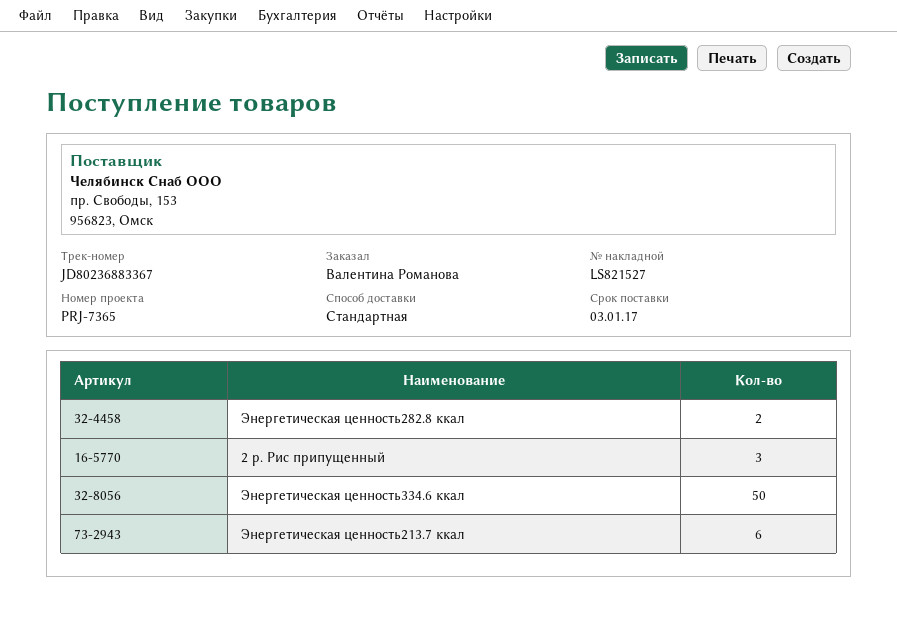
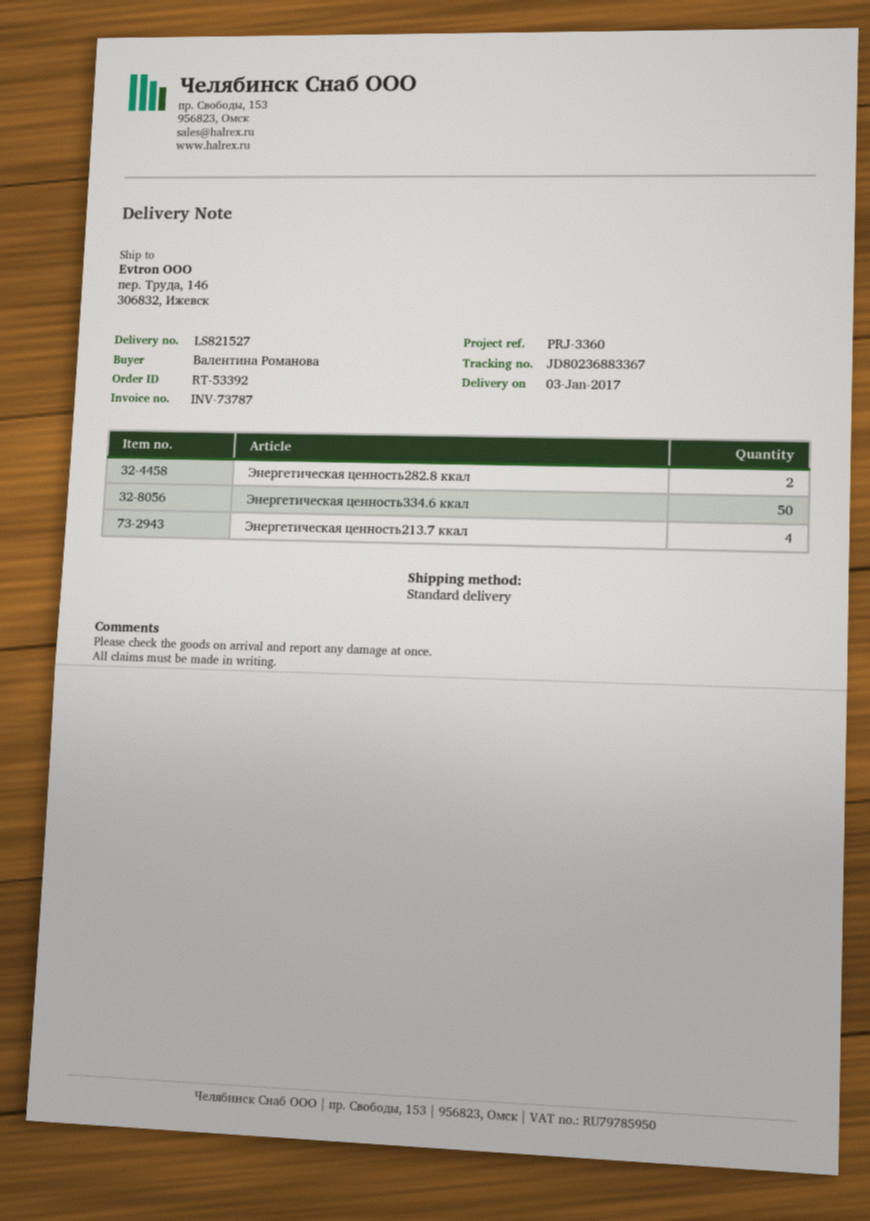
reference: PRJ-7365 -> PRJ-3360
2 р. Рис припущенный: 3 -> none
Энергетическая ценность213.7 ккал: 6 -> 4

